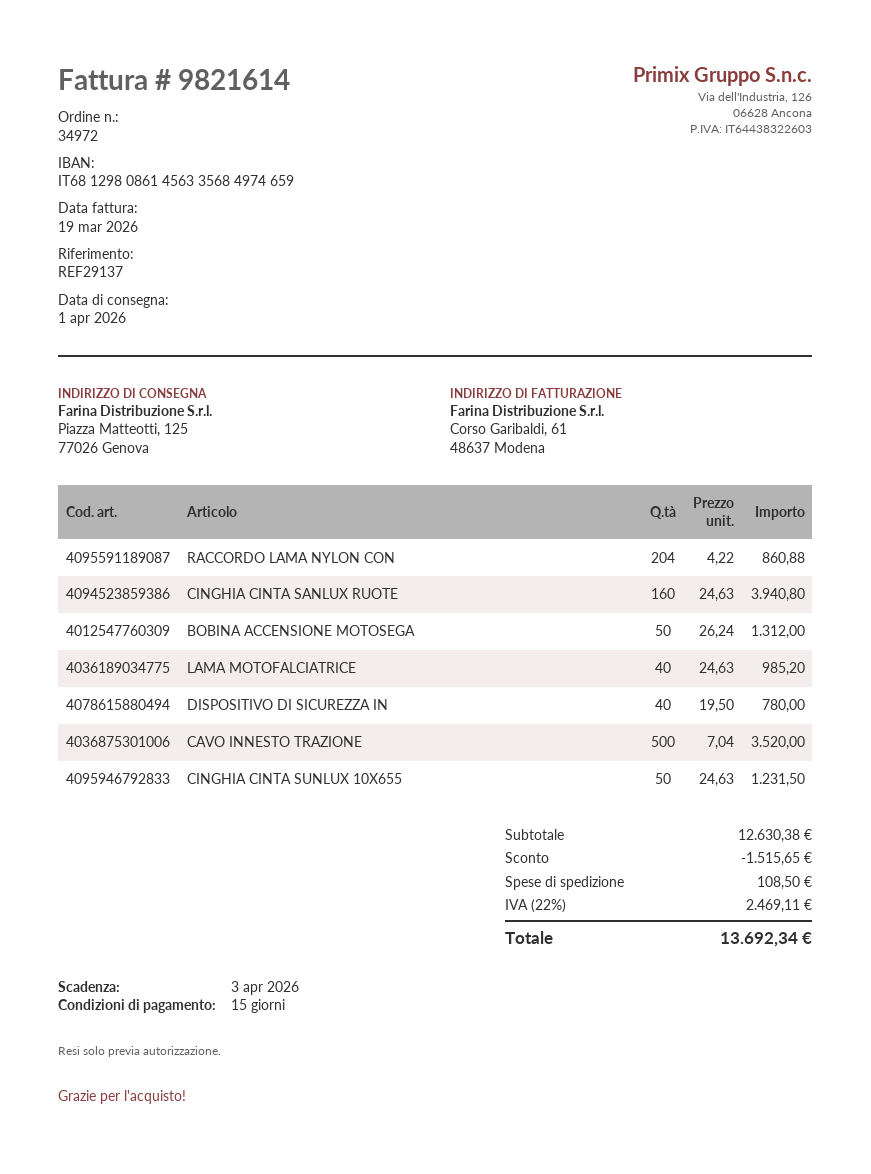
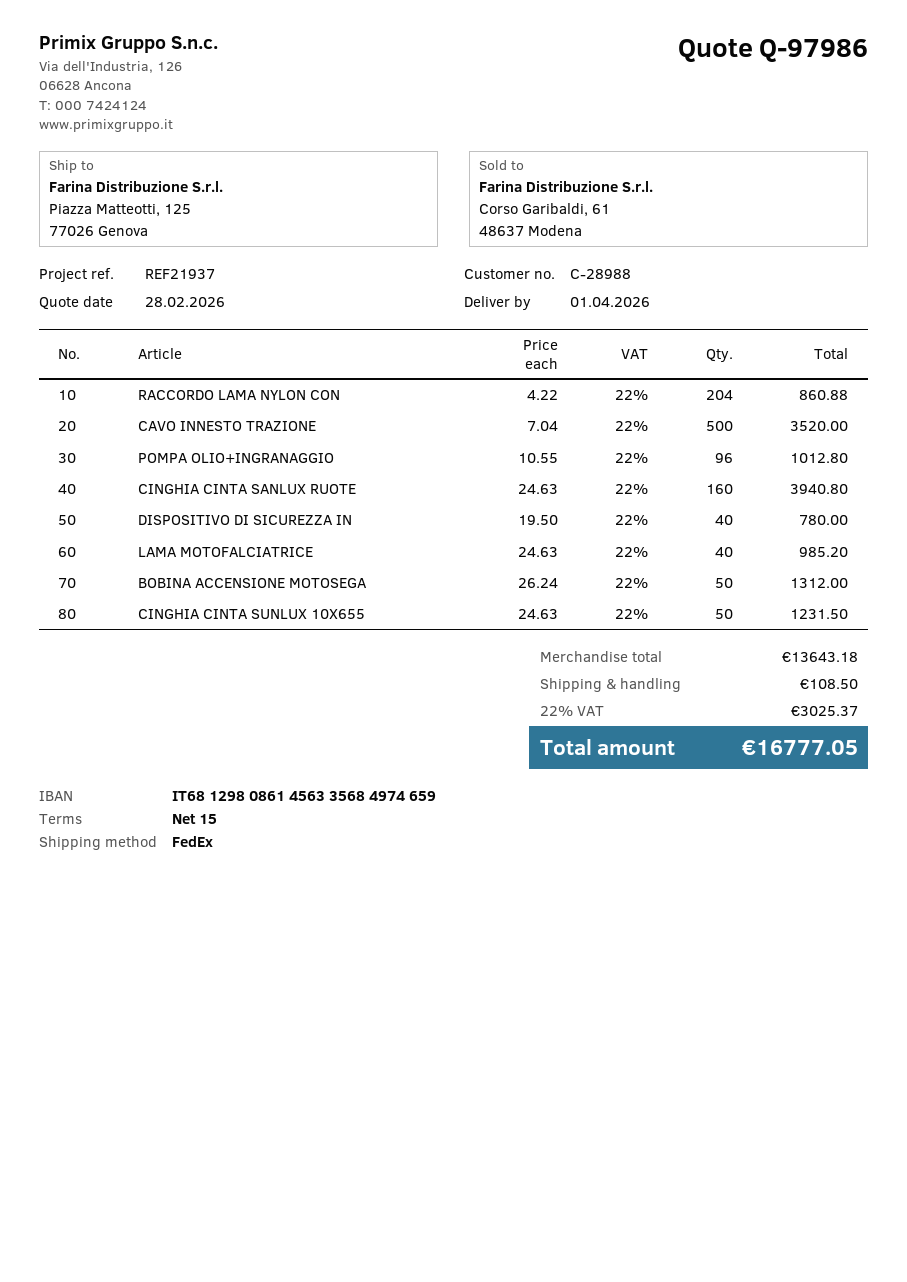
reference: REF29137 -> REF21937
POMPA OLIO+INGRANAGGIO: none -> 96 x 10.55 = 1012.80
subtotal: 12630.38 -> 13643.18
discount: 1515.65 -> none
tax: 22% = 2469.11 -> 22% = 3025.37
total: 13692.34 -> 16777.05

